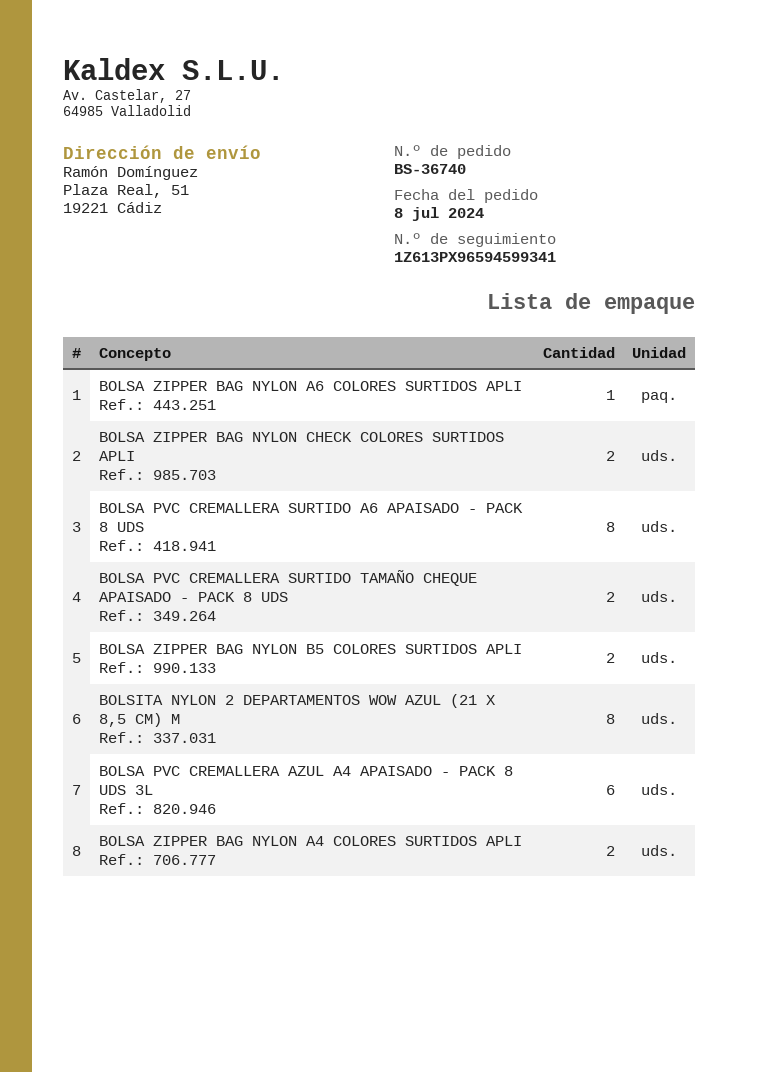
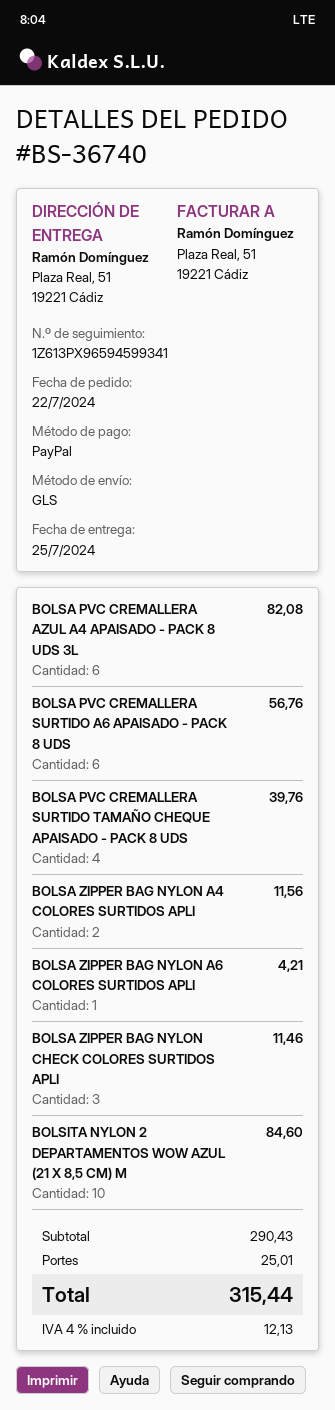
order date: 2024-07-08 -> 2024-07-22
BOLSA ZIPPER BAG NYLON CHECK COLORES SURTIDOS APLI: 2 -> 3
BOLSA PVC CREMALLERA SURTIDO A6 APAISADO - PACK 8 UDS: 8 -> 6
BOLSA PVC CREMALLERA SURTIDO TAMAÑO CHEQUE APAISADO - PACK 8 UDS: 2 -> 4
BOLSA ZIPPER BAG NYLON B5 COLORES SURTIDOS APLI: 2 -> none
BOLSITA NYLON 2 DEPARTAMENTOS WOW AZUL (21 X 8,5 CM) M: 8 -> 10

